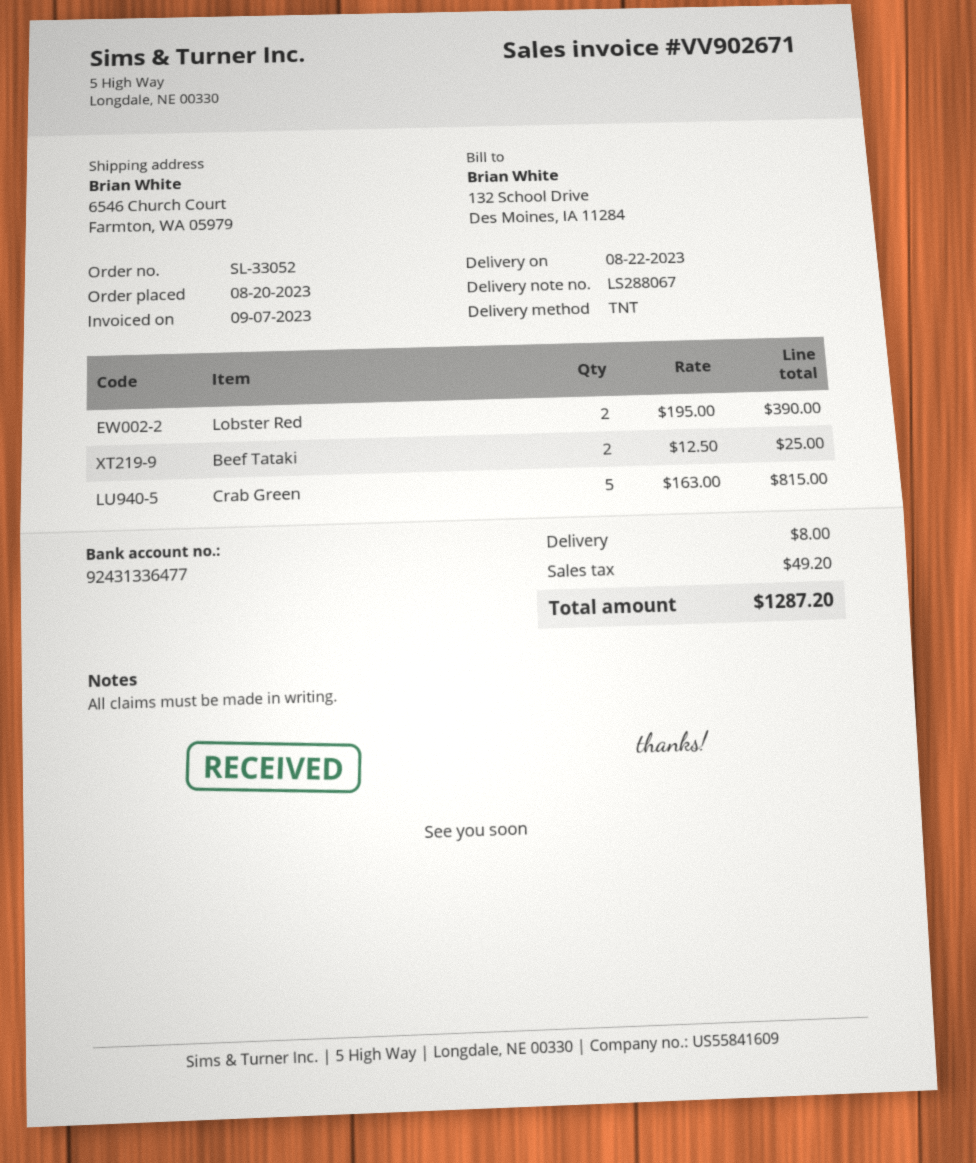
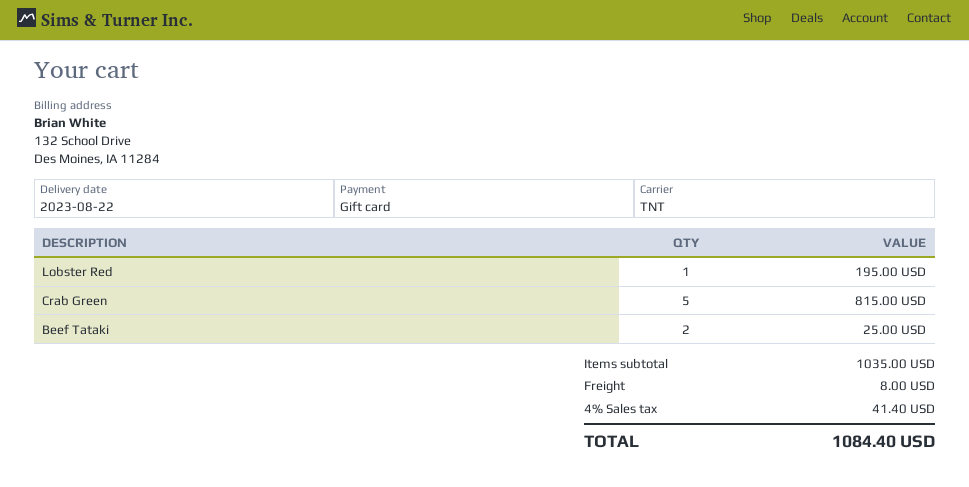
Lobster Red: 2 for 390.00 -> 1 for 195.00
tax: 49.20 -> 41.40
total: 1287.20 -> 1084.40

